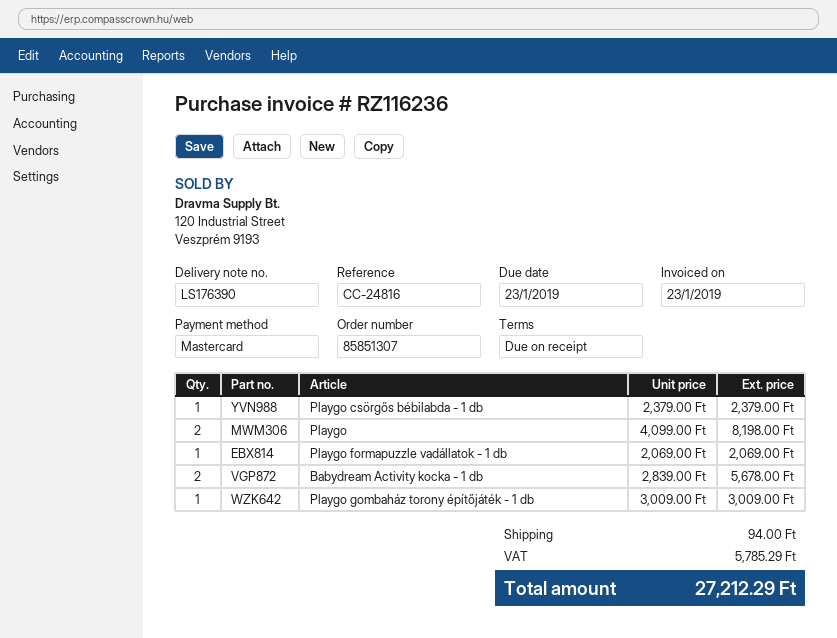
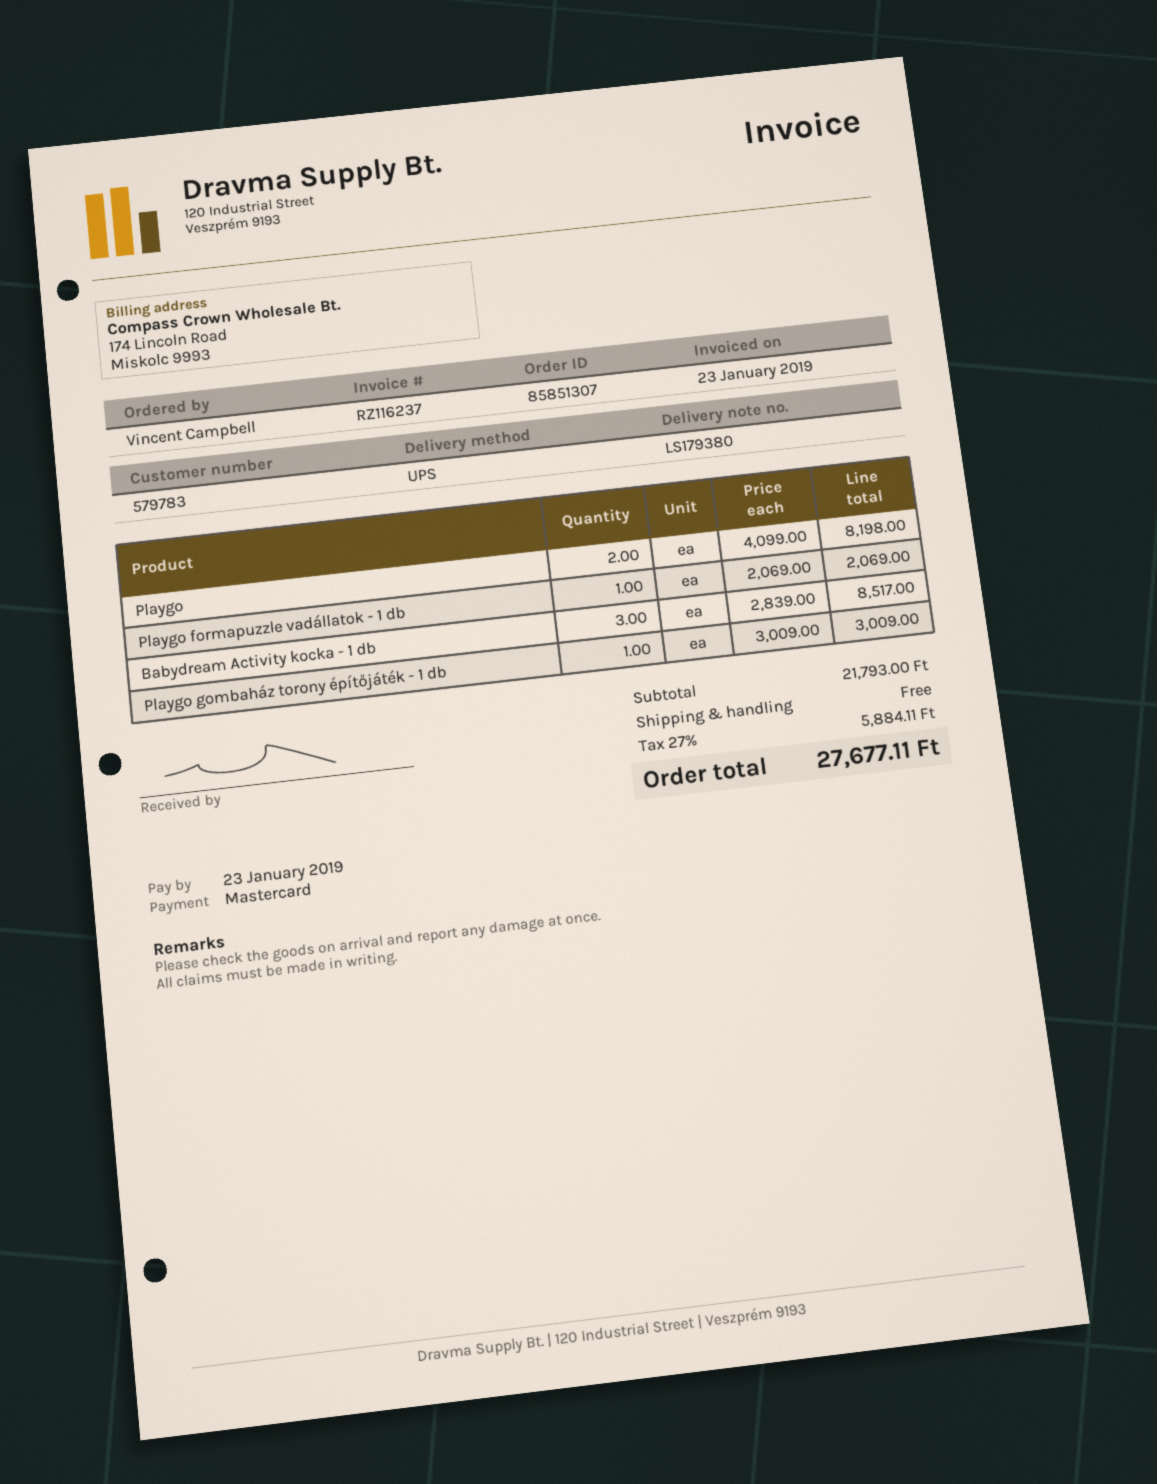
delivery note number: LS176390 -> LS179380
invoice number: RZ116236 -> RZ116237
Playgo csörgős bébilabda - 1 db: 1 x 2379.00 = 2379.00 -> none
Babydream Activity kocka - 1 db: 2 x 2839.00 = 5678.00 -> 3 x 2839.00 = 8517.00
shipping: 94.00 -> 0.00
tax: 5785.29 -> 5884.11
total: 27212.29 -> 27677.11

